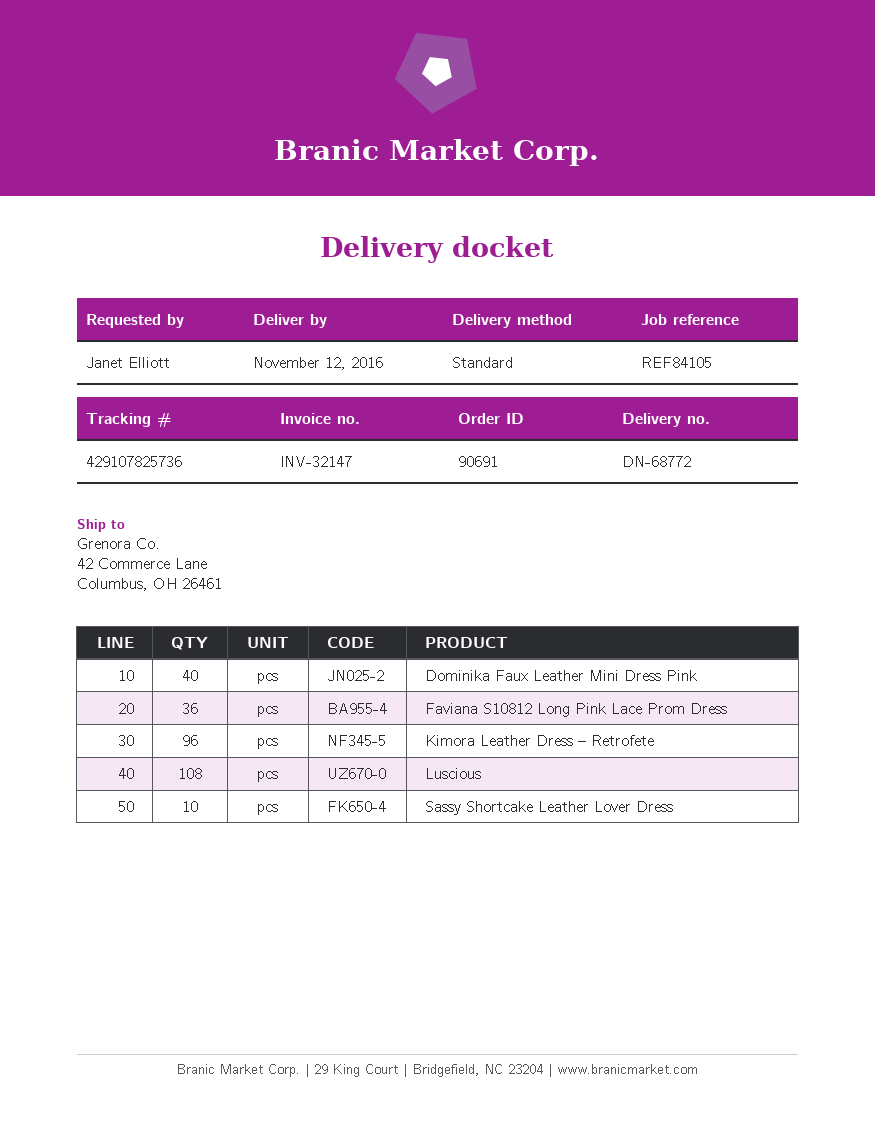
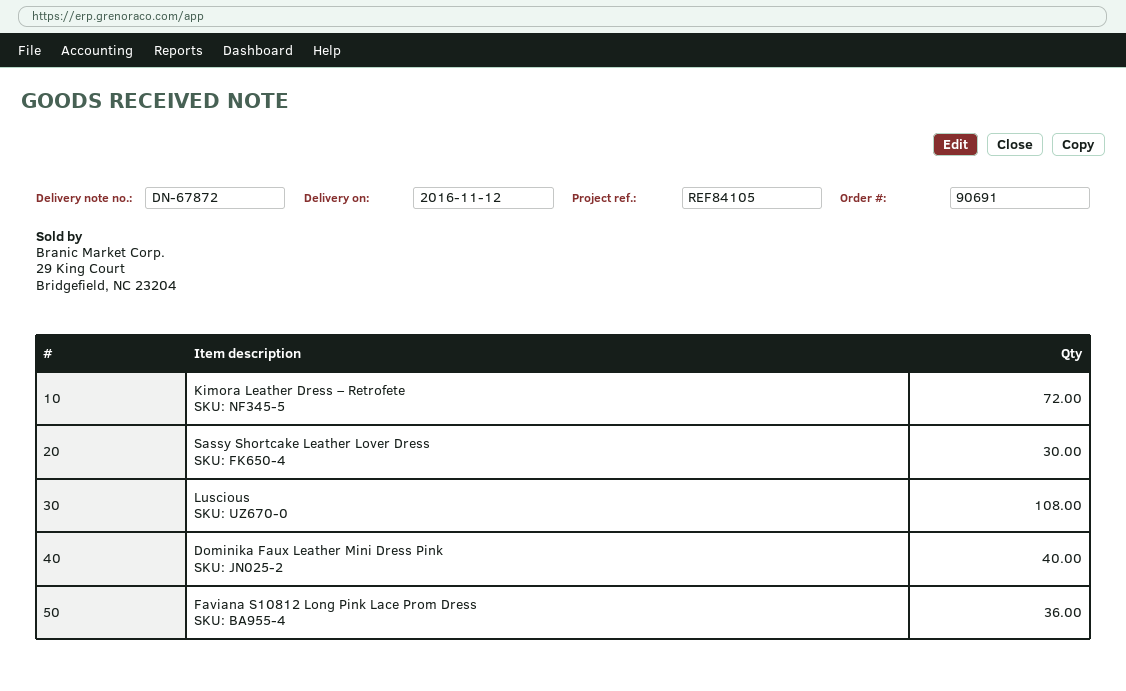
delivery note number: DN-68772 -> DN-67872
Kimora Leather Dress – Retrofete: 96 -> 72
Sassy Shortcake Leather Lover Dress: 10 -> 30

